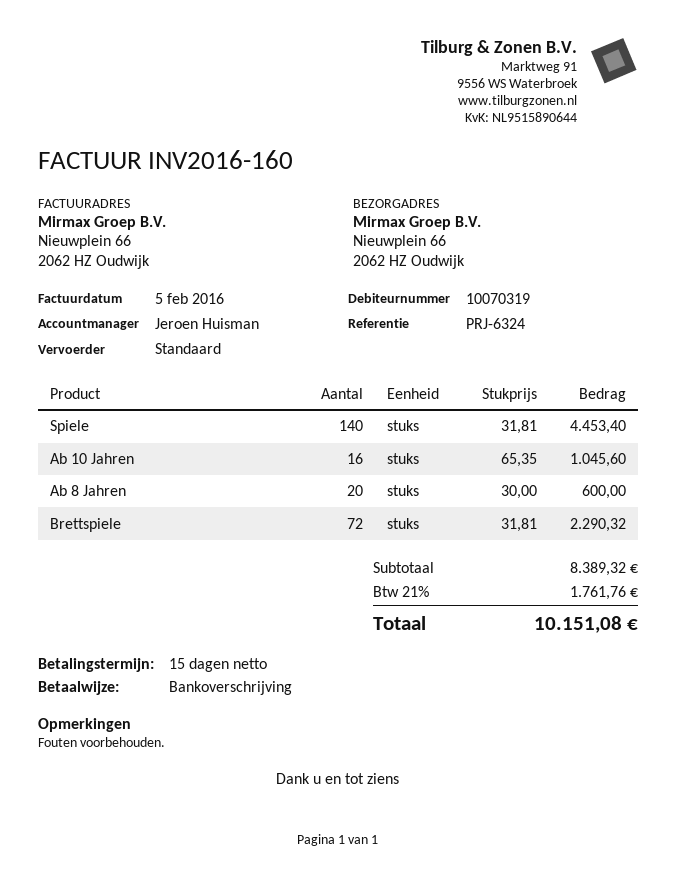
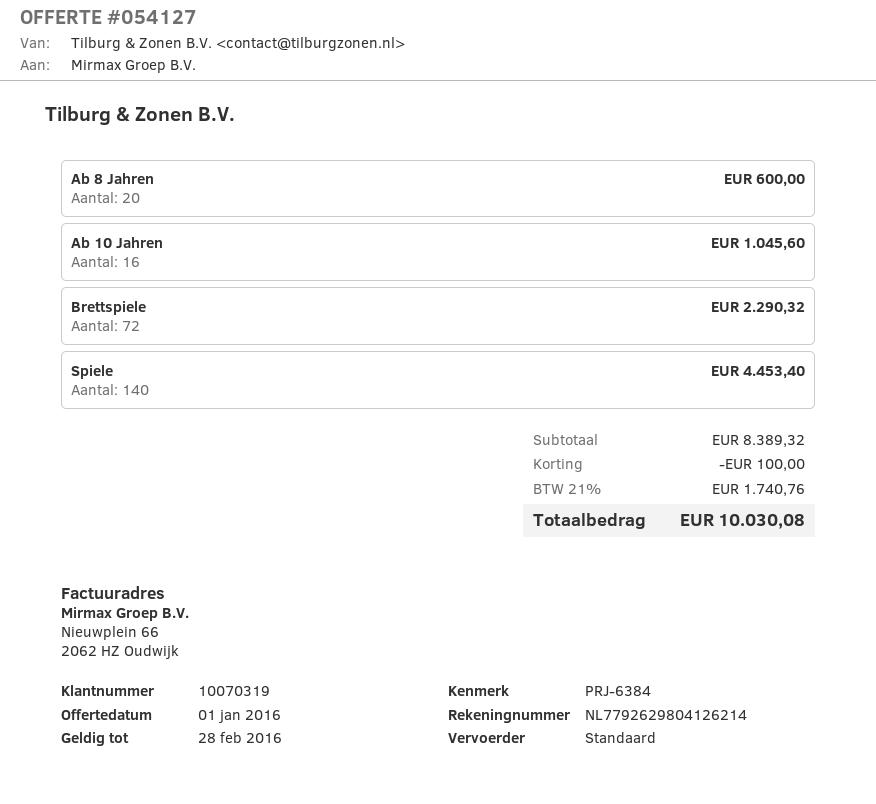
reference: PRJ-6324 -> PRJ-6384
discount: none -> 100.00
tax: 21% = 1761.76 -> 21% = 1740.76
total: 10151.08 -> 10030.08

